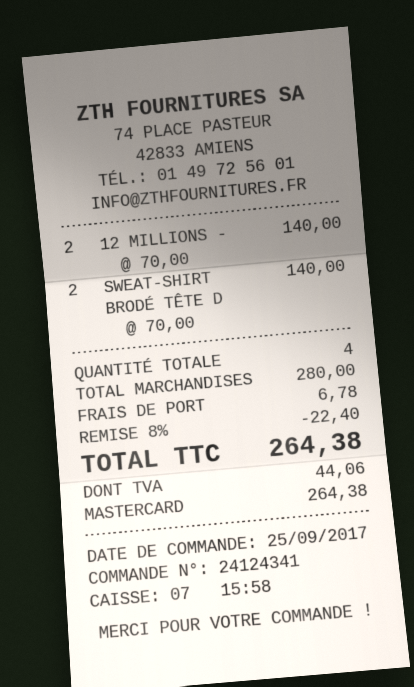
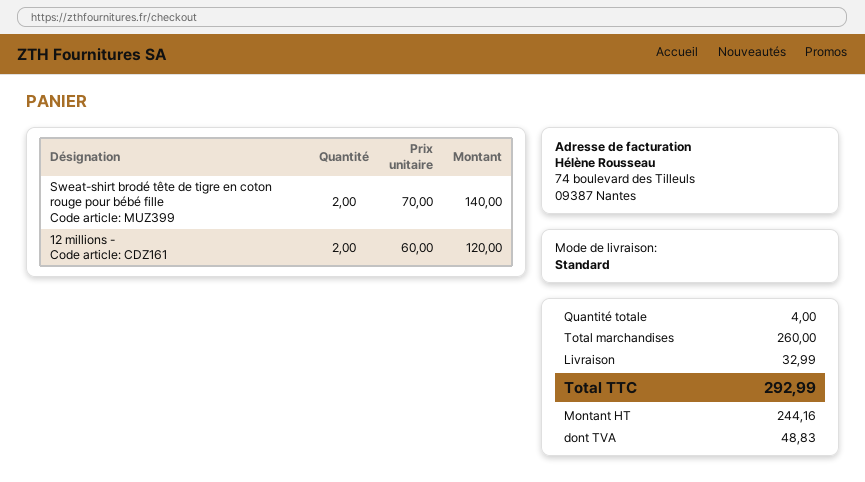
12 MILLIONS -: 2 x 70.00 = 140.00 -> 2 x 60.00 = 120.00
subtotal: 280.00 -> 260.00
discount: 8% = 22.40 -> none
shipping: 6.78 -> 32.99
tax: 44.06 -> 48.83
total: 264.38 -> 292.99

